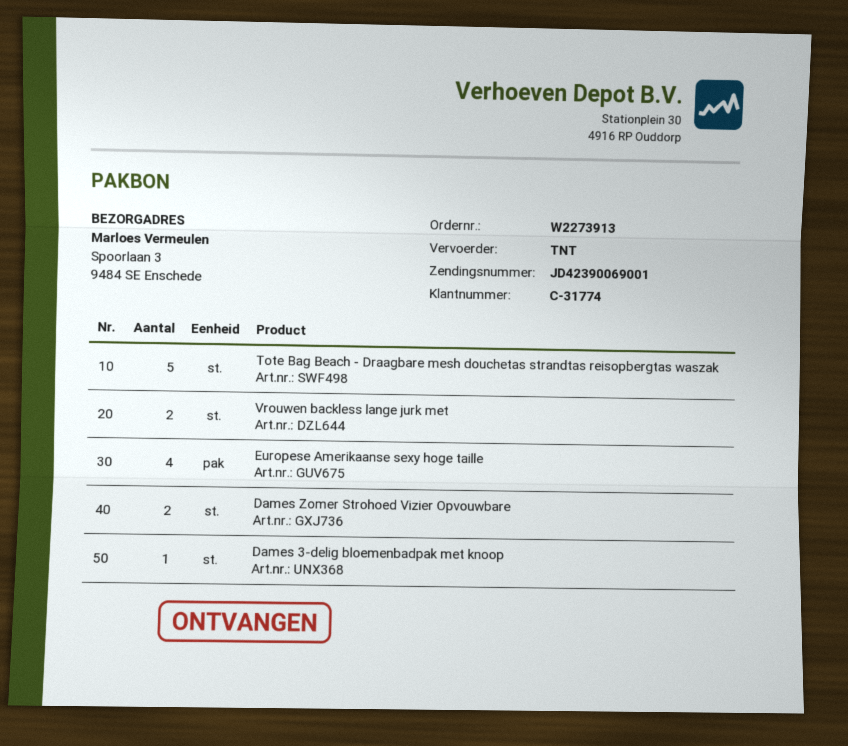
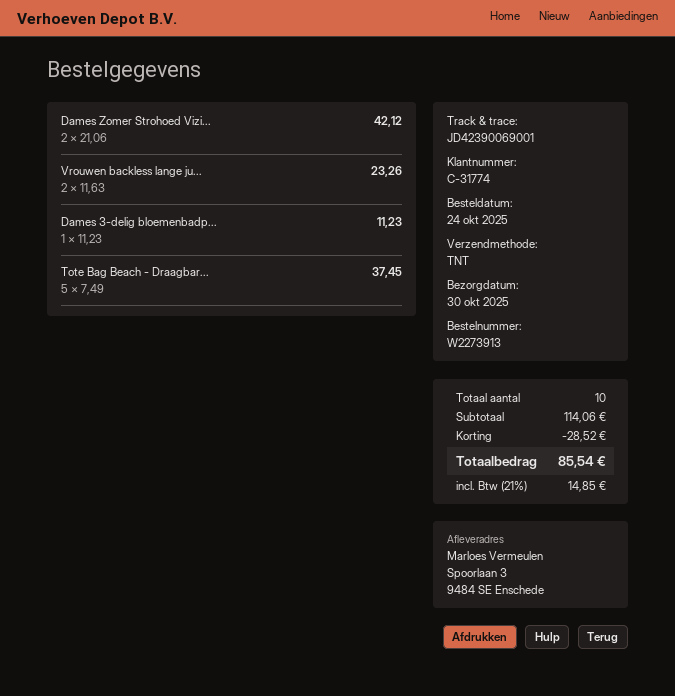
Europese Amerikaanse sexy hoge taille: 4 -> none

